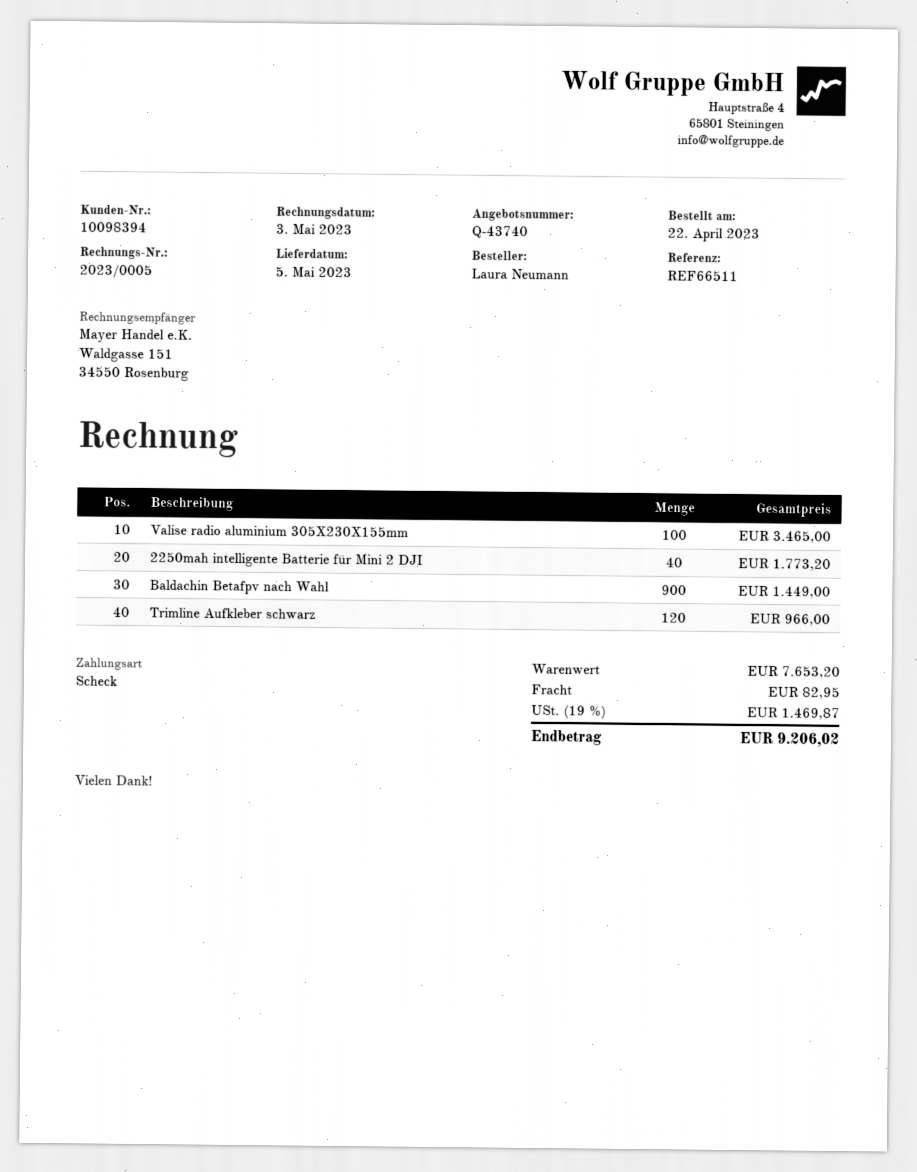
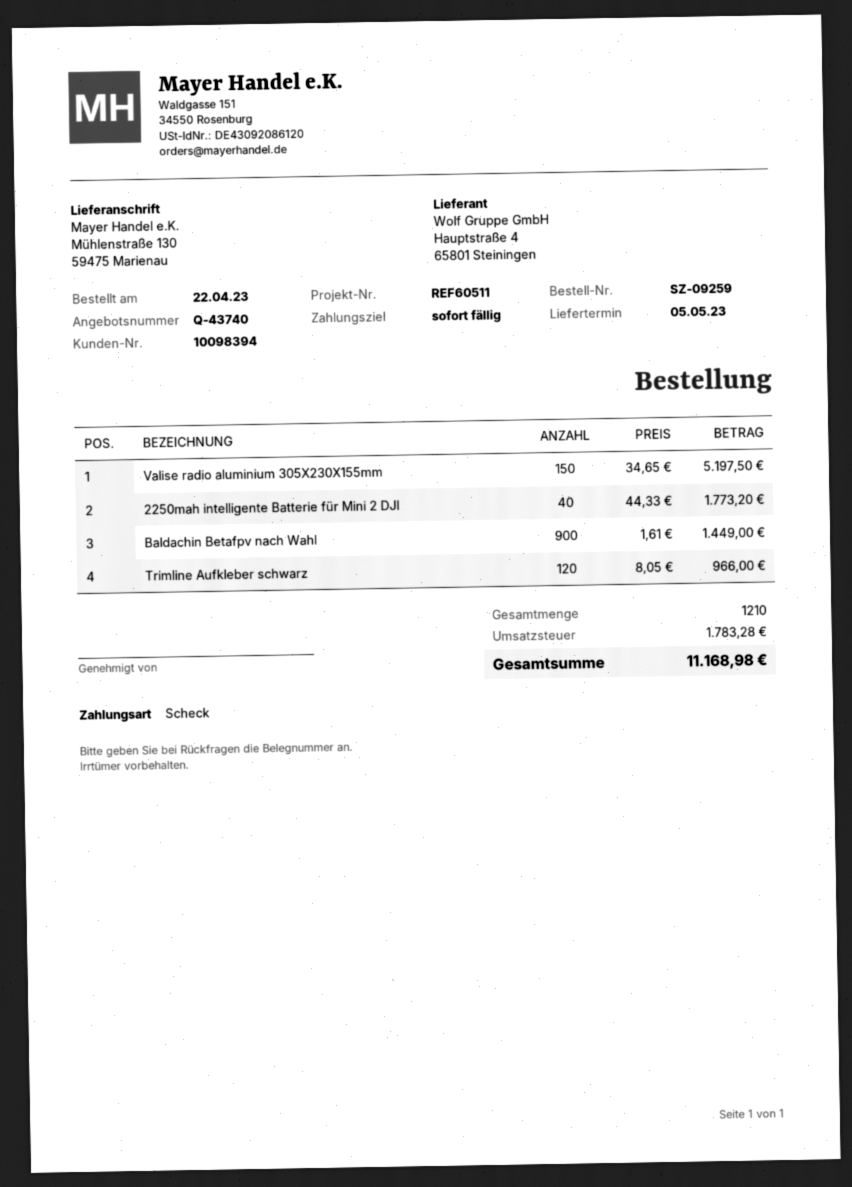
reference: REF66511 -> REF60511
Valise radio aluminium 305X230X155mm: 100 for 3465.00 -> 150 for 5197.50
shipping: 82.95 -> none
tax: 1469.87 -> 1783.28
total: 9206.02 -> 11168.98

